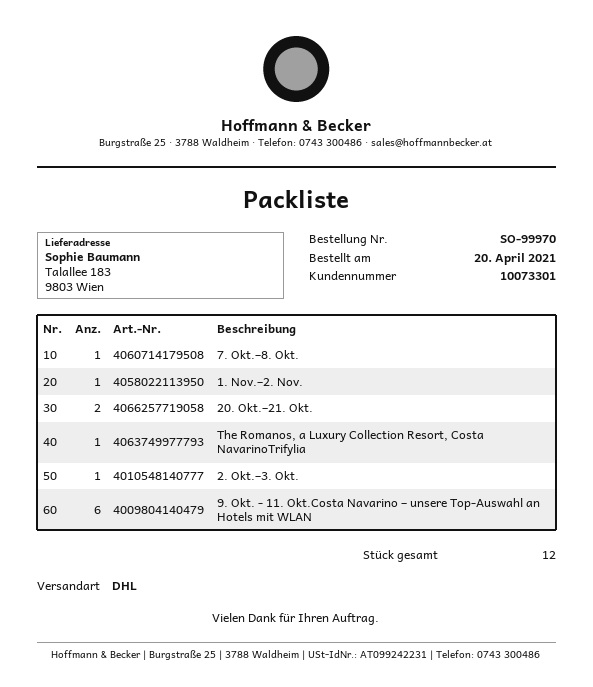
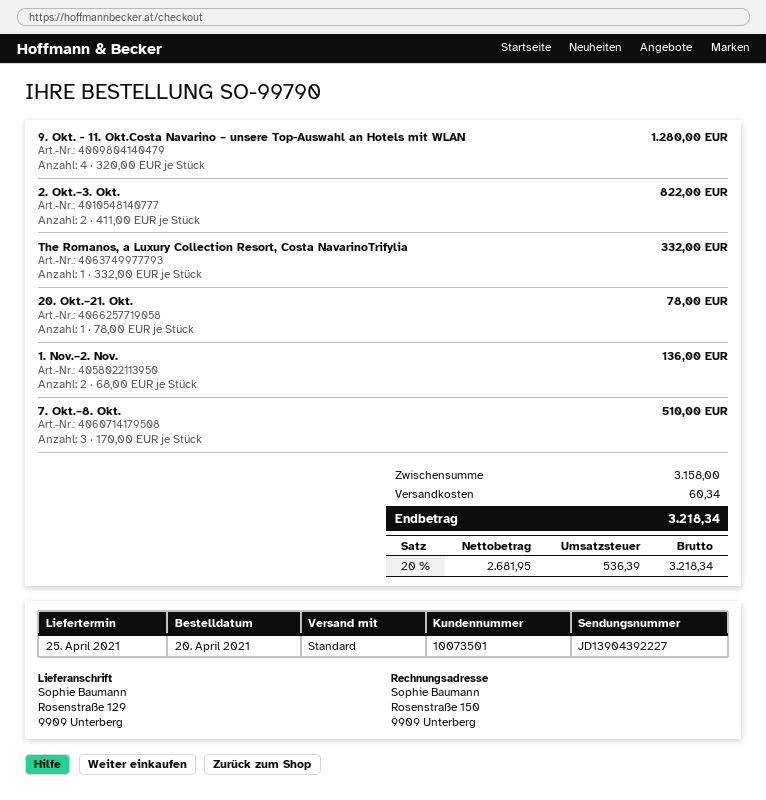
order number: SO-99970 -> SO-99790
customer number: 10073301 -> 10073501
shipping method: DHL -> standard
ship to: Talallee 183, 9803 Wien -> Rosenstraße 129, 9909 Unterberg
7. Okt.–8. Okt.: 1 -> 3
1. Nov.–2. Nov.: 1 -> 2
20. Okt.–21. Okt.: 2 -> 1
2. Okt.–3. Okt.: 1 -> 2
9. Okt. - 11. Okt.Costa Navarino – unsere Top-Auswahl an Hotels mit WLAN: 6 -> 4

